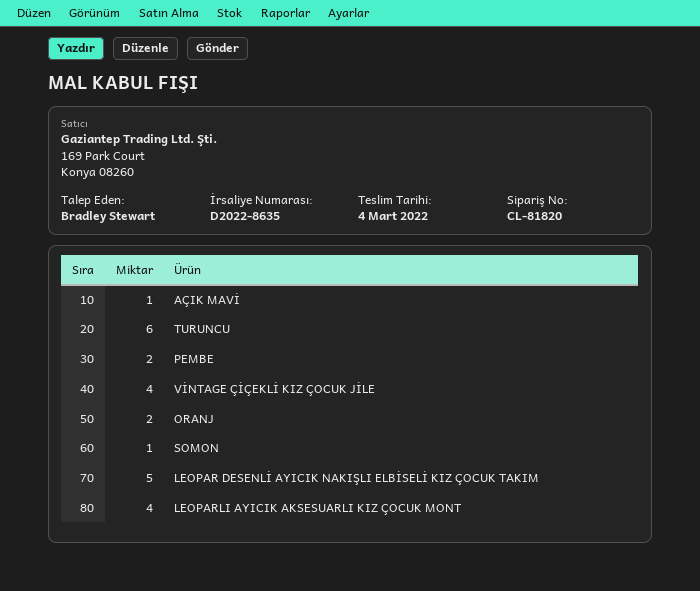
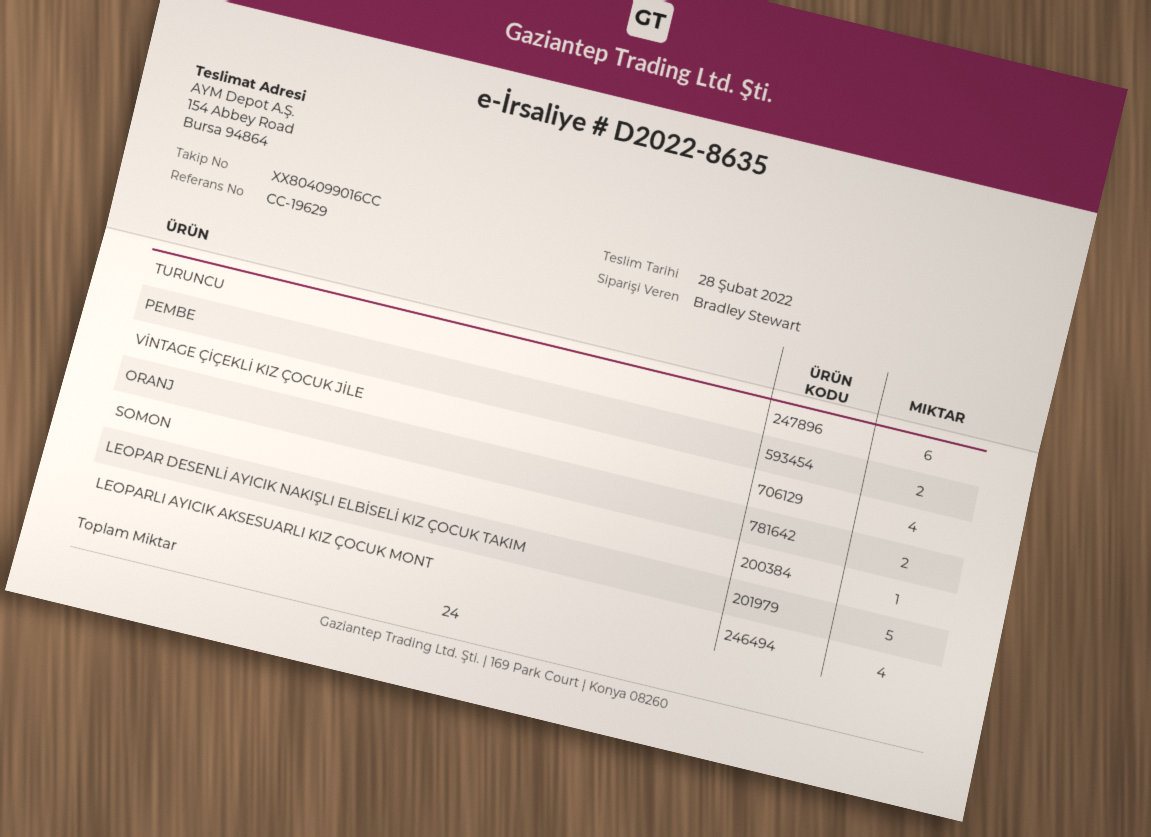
delivery date: 2022-03-04 -> 2022-02-28
AÇIK MAVİ: 1 -> none

